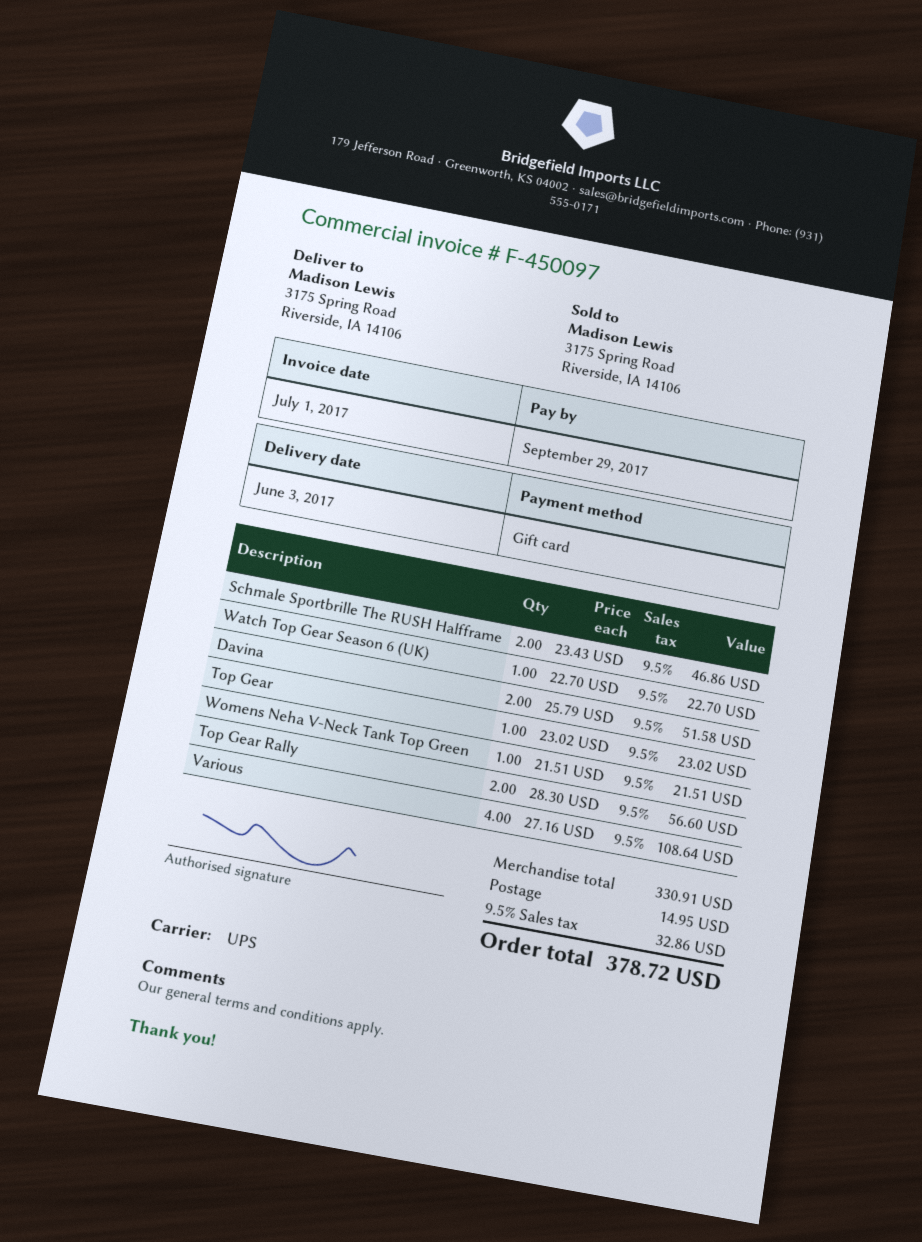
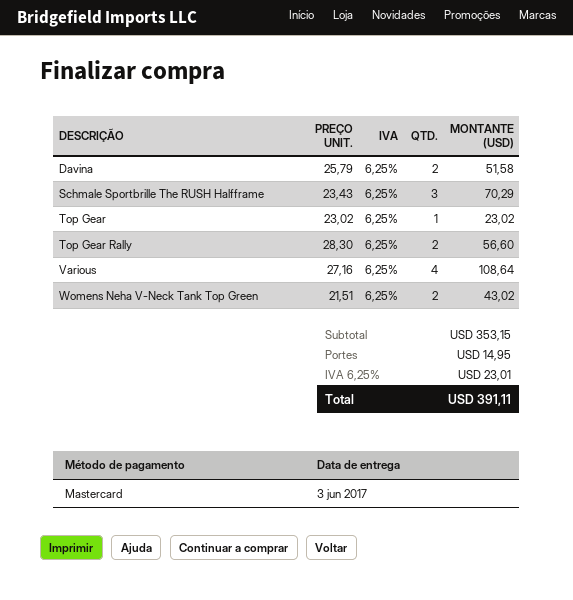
payment method: gift card -> Mastercard
Schmale Sportbrille The RUSH Halfframe: 2 x 23.43 = 46.86 -> 3 x 23.43 = 70.29
Watch Top Gear Season 6 (UK): 1 x 22.70 = 22.70 -> none
Womens Neha V-Neck Tank Top Green: 1 x 21.51 = 21.51 -> 2 x 21.51 = 43.02
subtotal: 330.91 -> 353.15
tax: 9.5% = 32.86 -> 6.25% = 23.01
total: 378.72 -> 391.11

